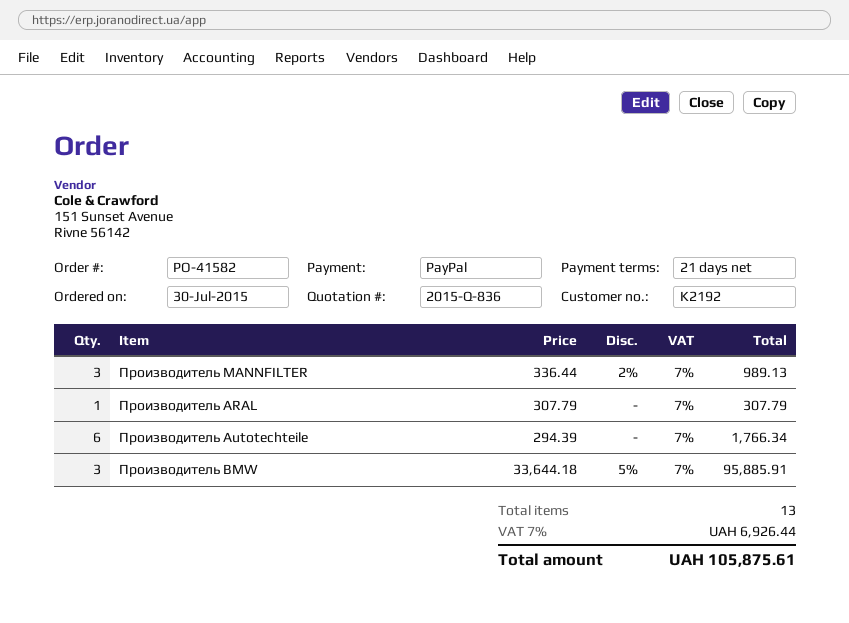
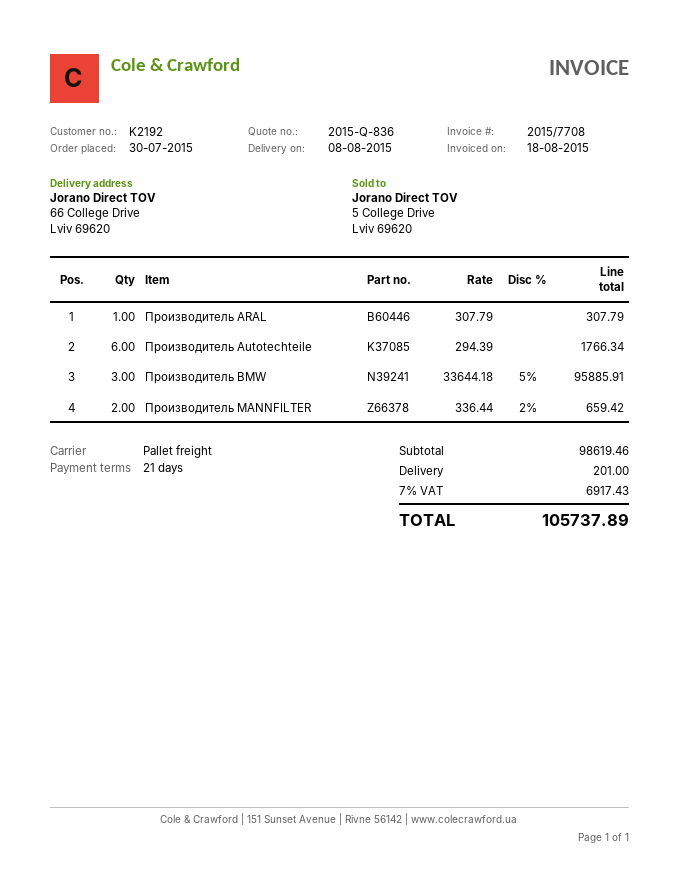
Производитель MANNFILTER: 3 x 336.44 - 2% = 989.13 -> 2 x 336.44 - 2% = 659.42
shipping: none -> 201.00
tax: 7% = 6926.44 -> 7% = 6917.43
total: 105875.61 -> 105737.89

